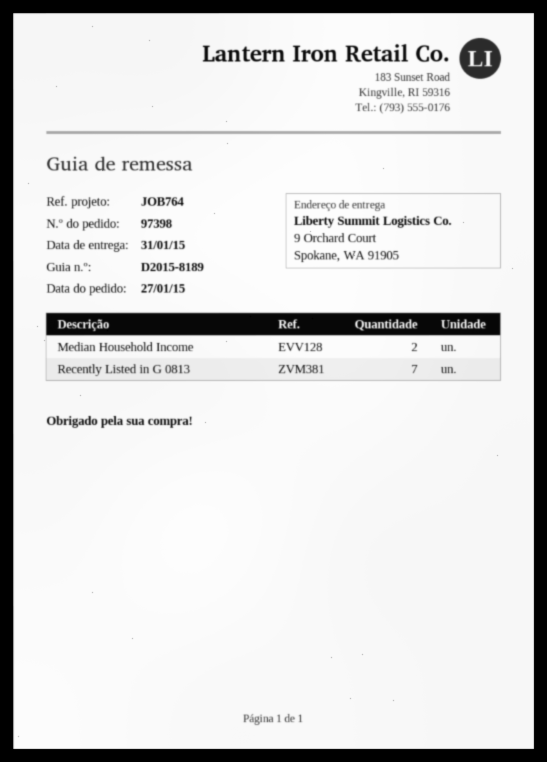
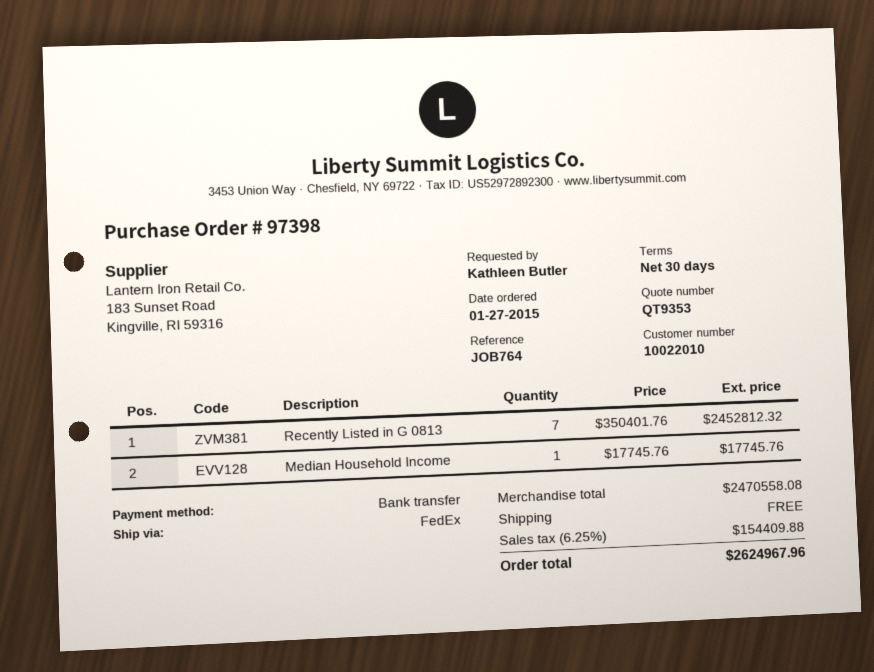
Median Household Income: 2 -> 1

